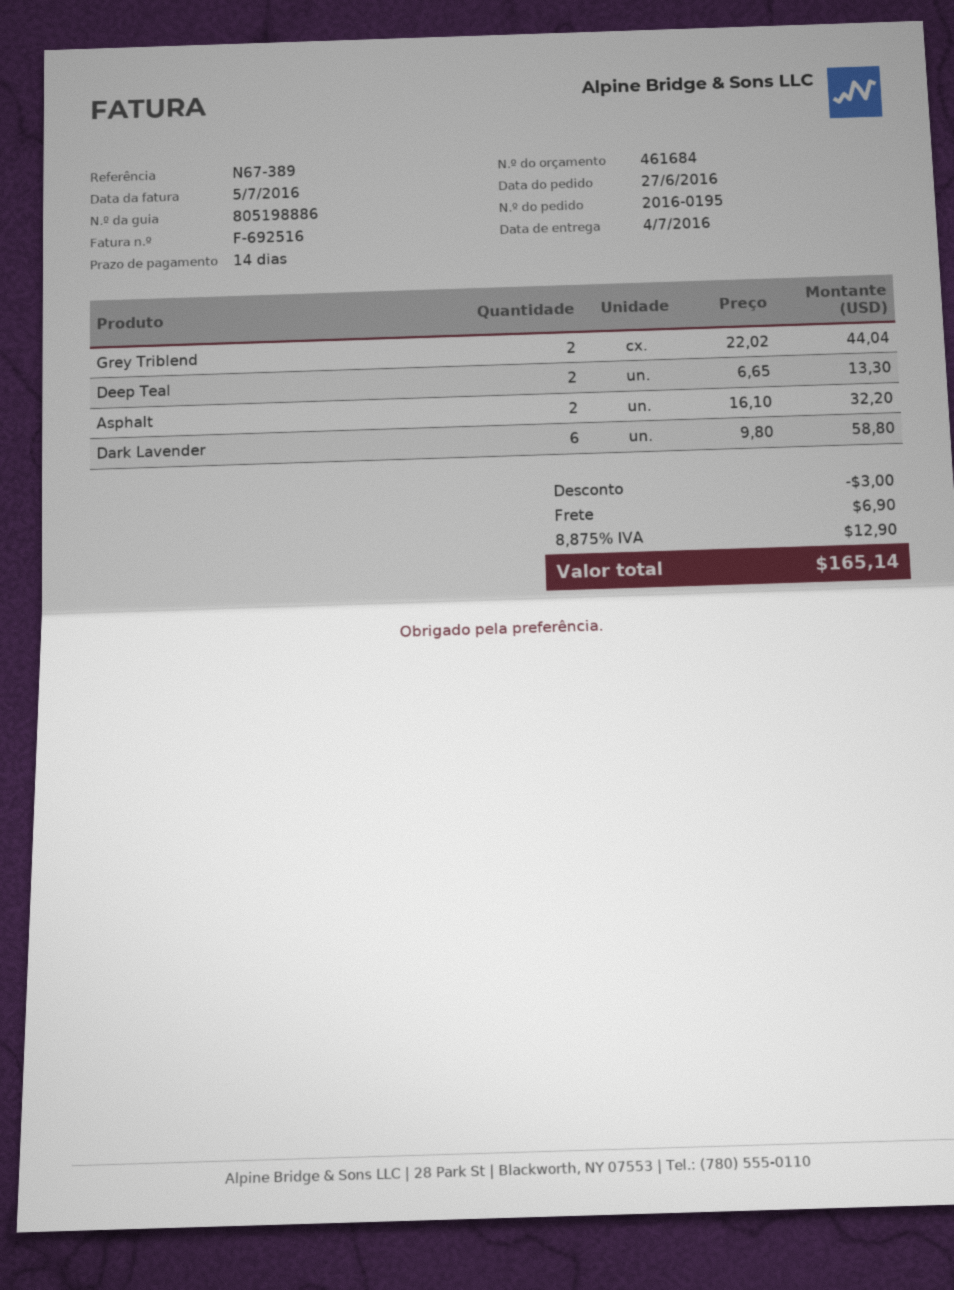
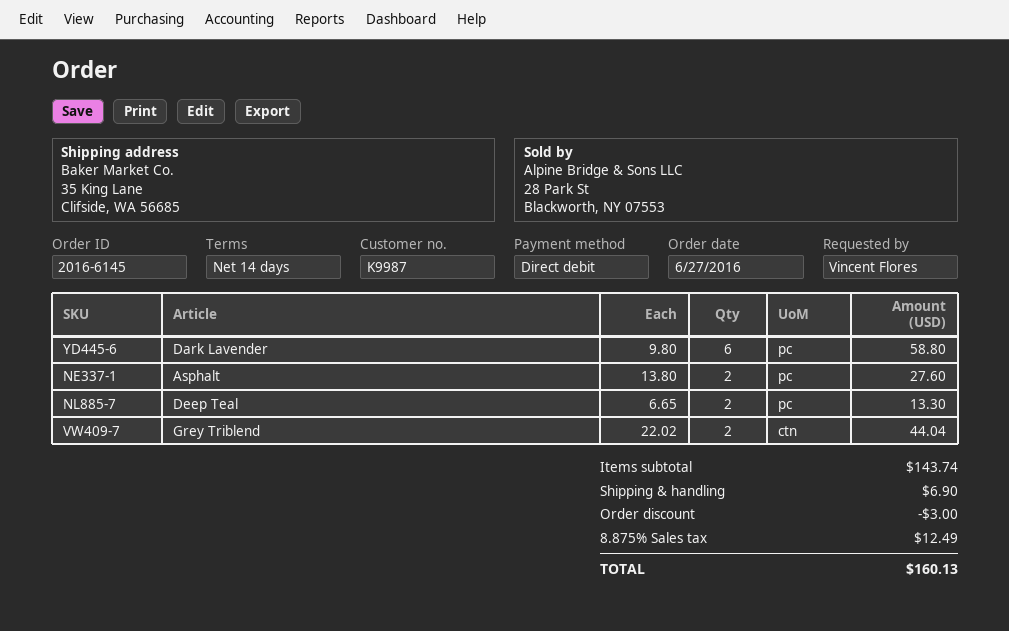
order number: 2016-0195 -> 2016-6145
Asphalt: 2 x 16.10 = 32.20 -> 2 x 13.80 = 27.60
tax: 8.875% = 12.90 -> 8.875% = 12.49
total: 165.14 -> 160.13

